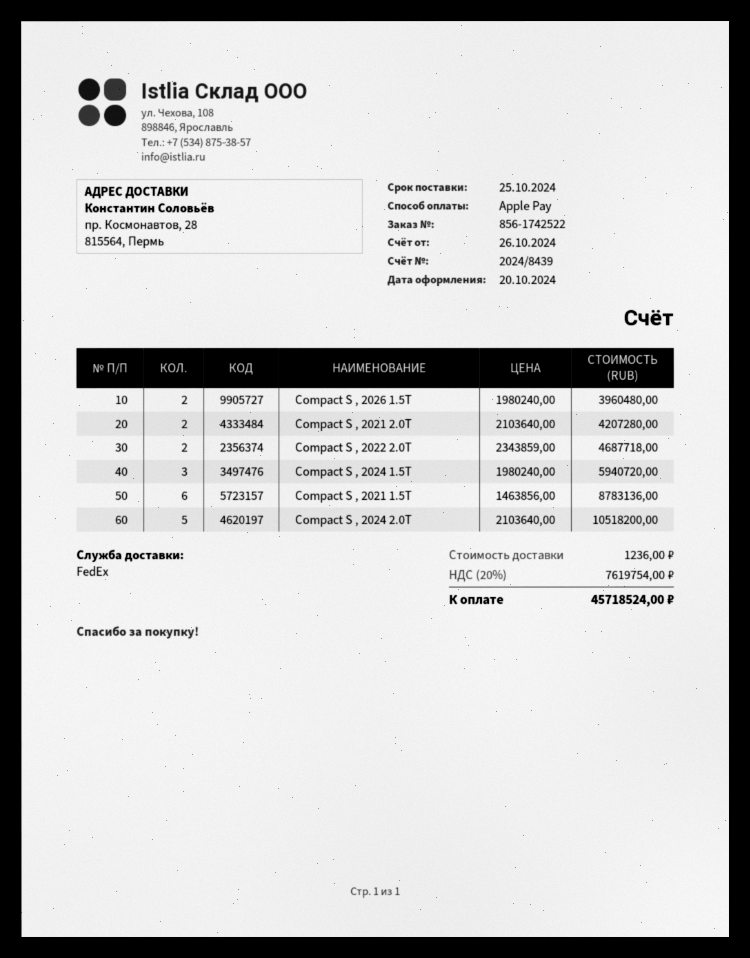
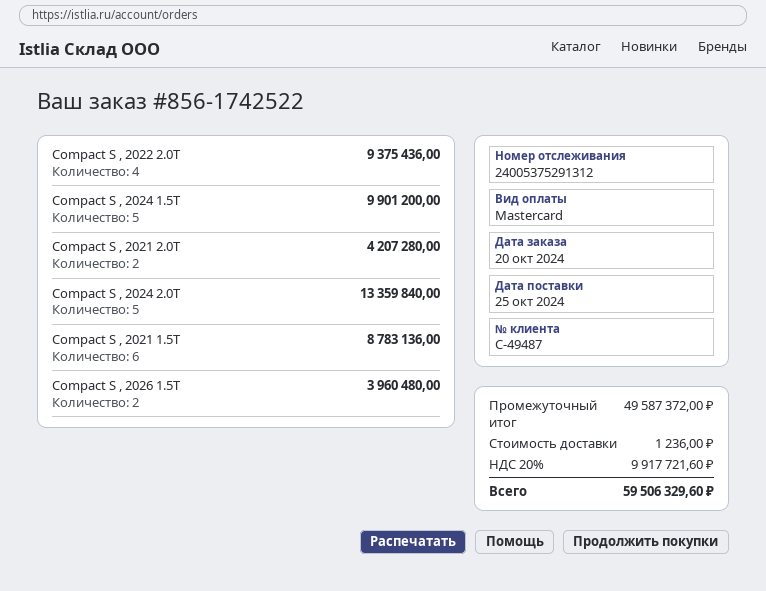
payment method: Apple Pay -> Mastercard
Compact S , 2022 2.0T: 2 for 4687718.00 -> 4 for 9375436.00
Compact S , 2024 1.5T: 3 for 5940720.00 -> 5 for 9901200.00
Compact S , 2024 2.0T: 5 for 10518200.00 -> 5 for 13359840.00
tax: 20% = 7619754.00 -> 20% = 9917721.60
total: 45718524.00 -> 59506329.60

